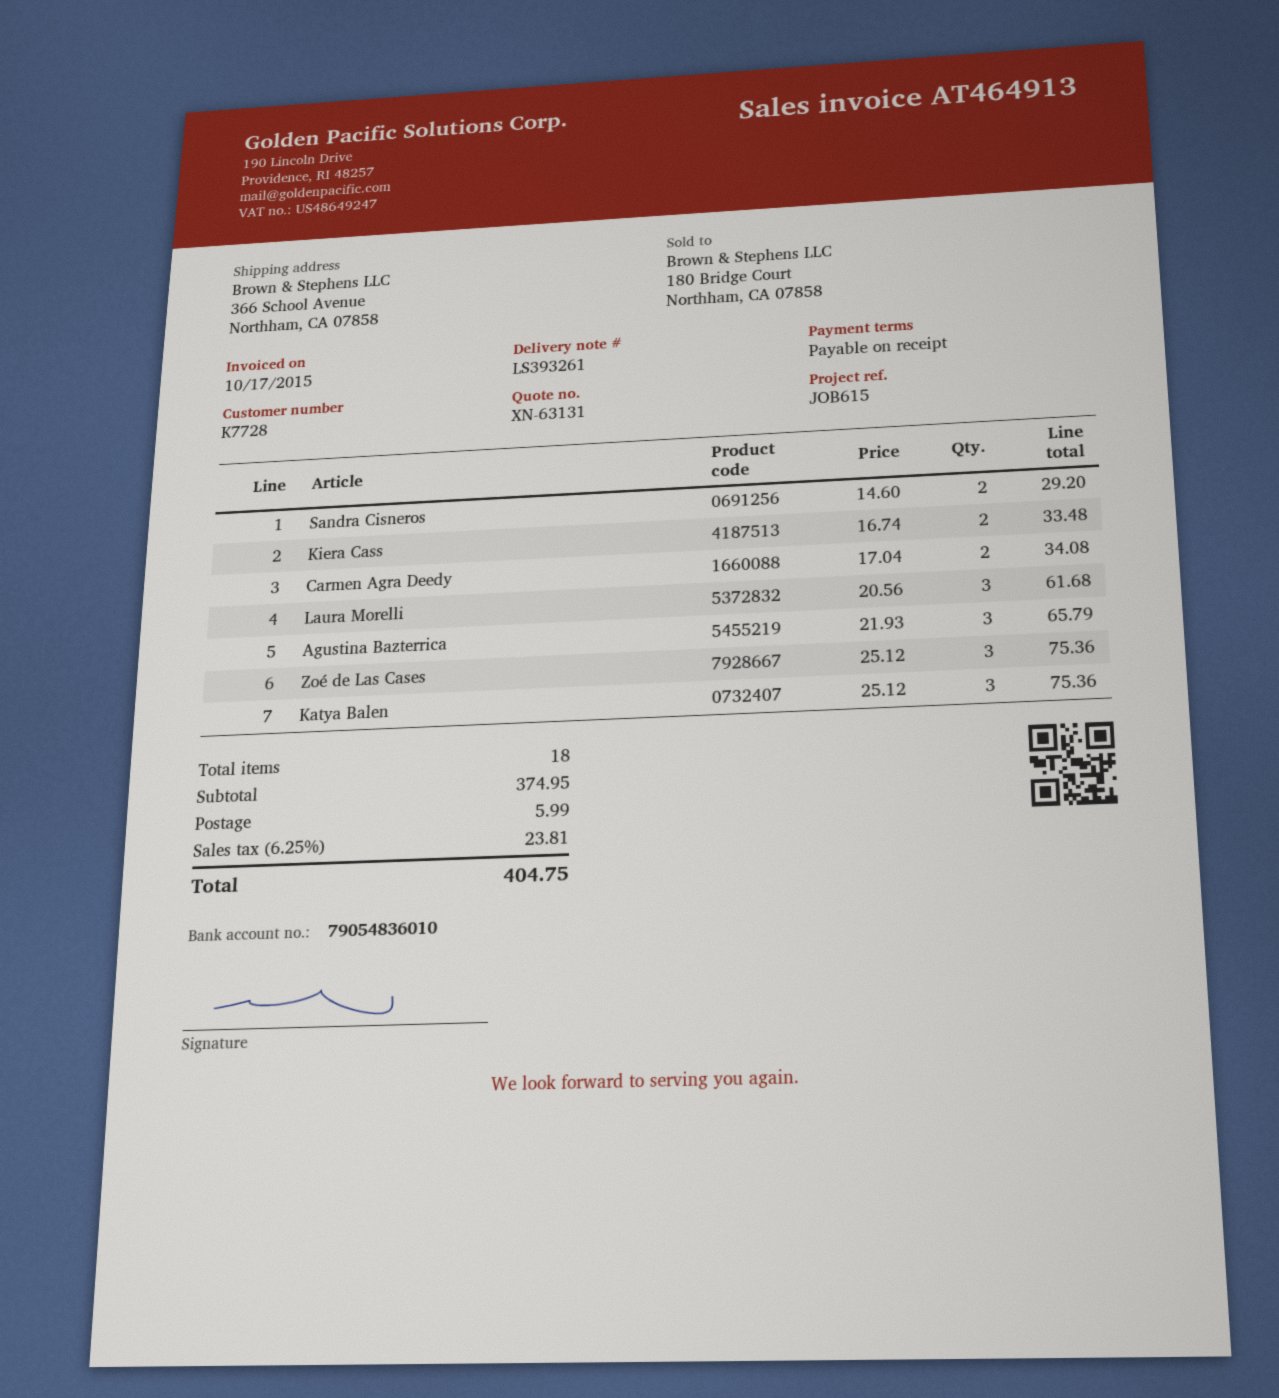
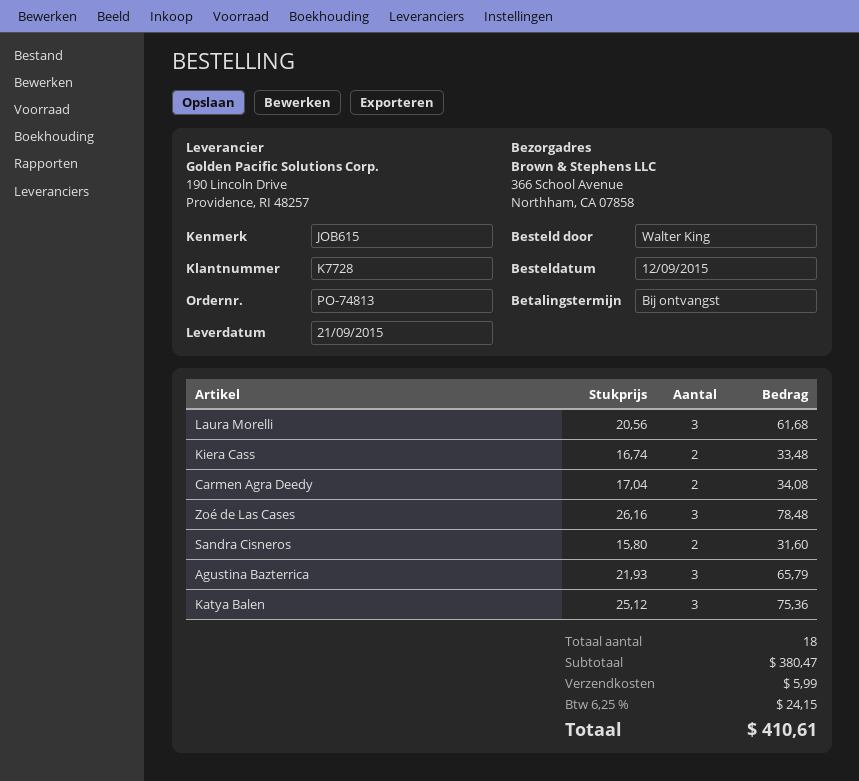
Sandra Cisneros: 2 x 14.60 = 29.20 -> 2 x 15.80 = 31.60
Zoé de Las Cases: 3 x 25.12 = 75.36 -> 3 x 26.16 = 78.48
subtotal: 374.95 -> 380.47
tax: 6.25% = 23.81 -> 6.25% = 24.15
total: 404.75 -> 410.61

